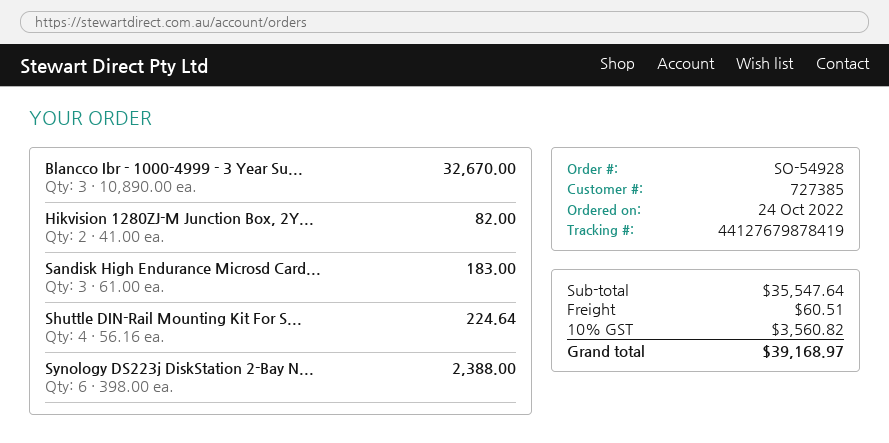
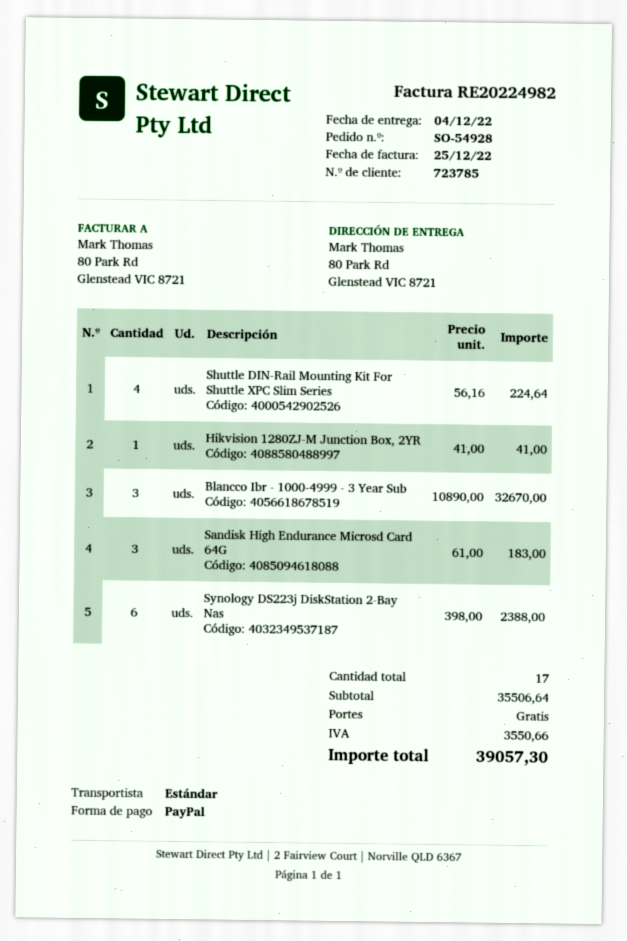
customer number: 727385 -> 723785
Hikvision 1280ZJ-M Junction Box, 2Y...: 2 x 41.00 = 82.00 -> 1 x 41.00 = 41.00
subtotal: 35547.64 -> 35506.64
shipping: 60.51 -> 0.00
tax: 3560.82 -> 3550.66
total: 39168.97 -> 39057.30

